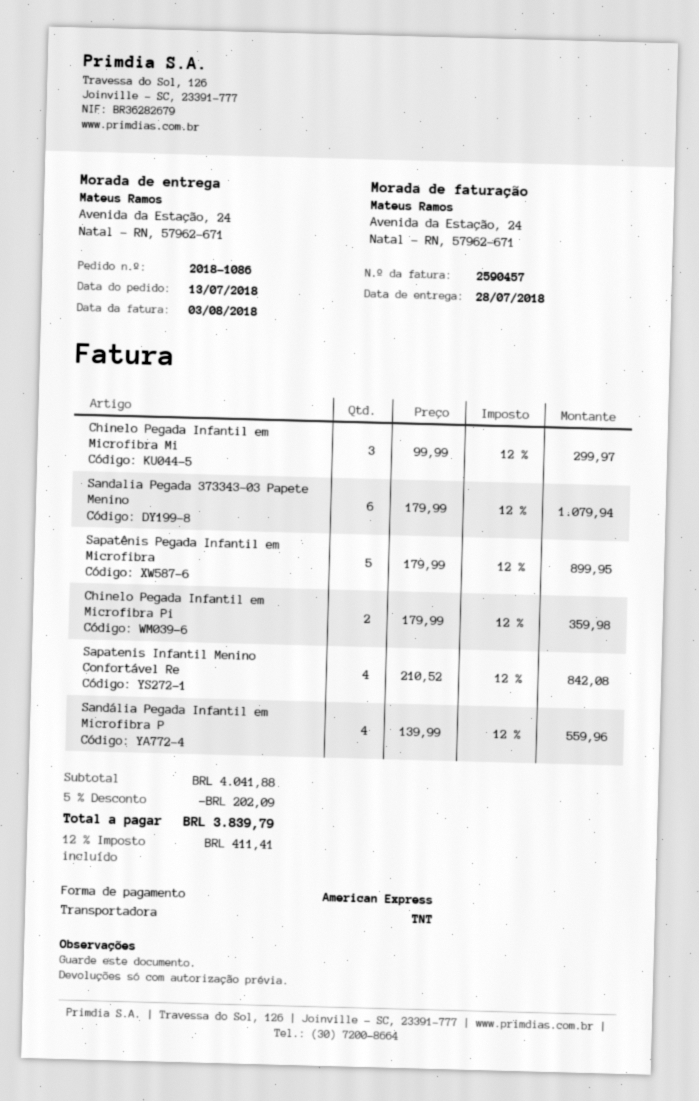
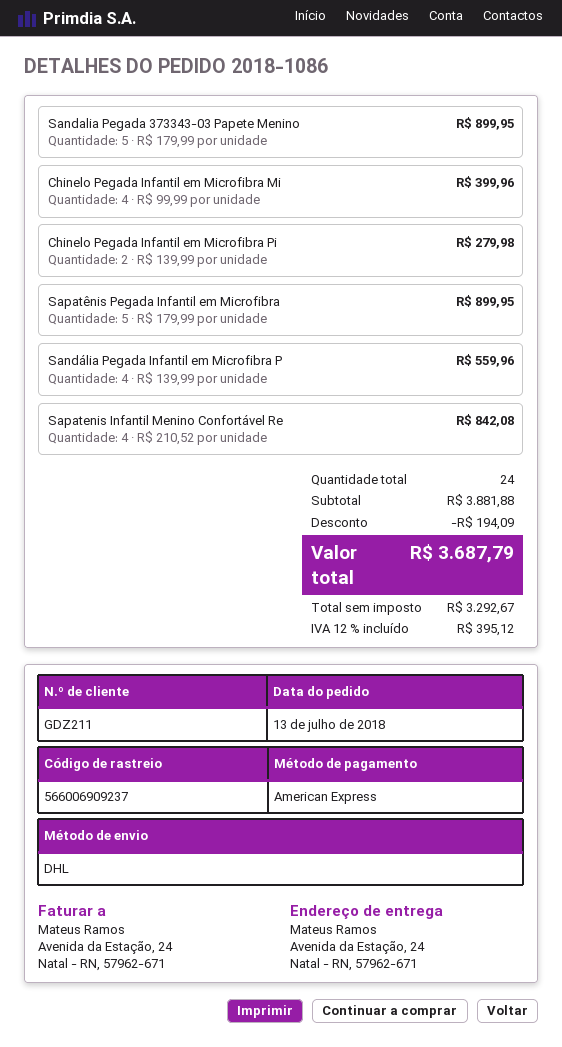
shipping method: TNT -> DHL
Chinelo Pegada Infantil em Microfibra Mi: 3 x 99.99 = 299.97 -> 4 x 99.99 = 399.96
Sandalia Pegada 373343-03 Papete Menino: 6 x 179.99 = 1079.94 -> 5 x 179.99 = 899.95
Chinelo Pegada Infantil em Microfibra Pi: 2 x 179.99 = 359.98 -> 2 x 139.99 = 279.98
subtotal: 4041.88 -> 3881.88
discount: 202.09 -> 194.09
tax: 12% = 411.41 -> 12% = 395.12
total: 3839.79 -> 3687.79

